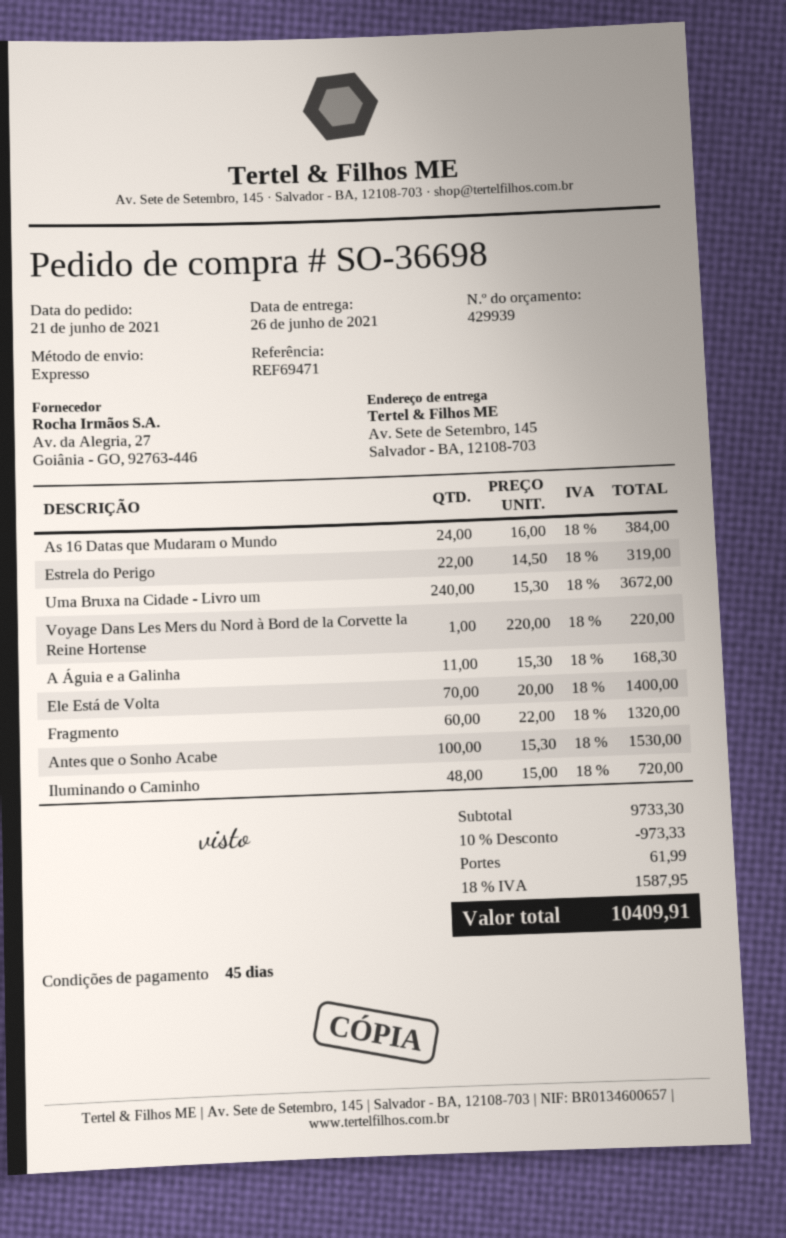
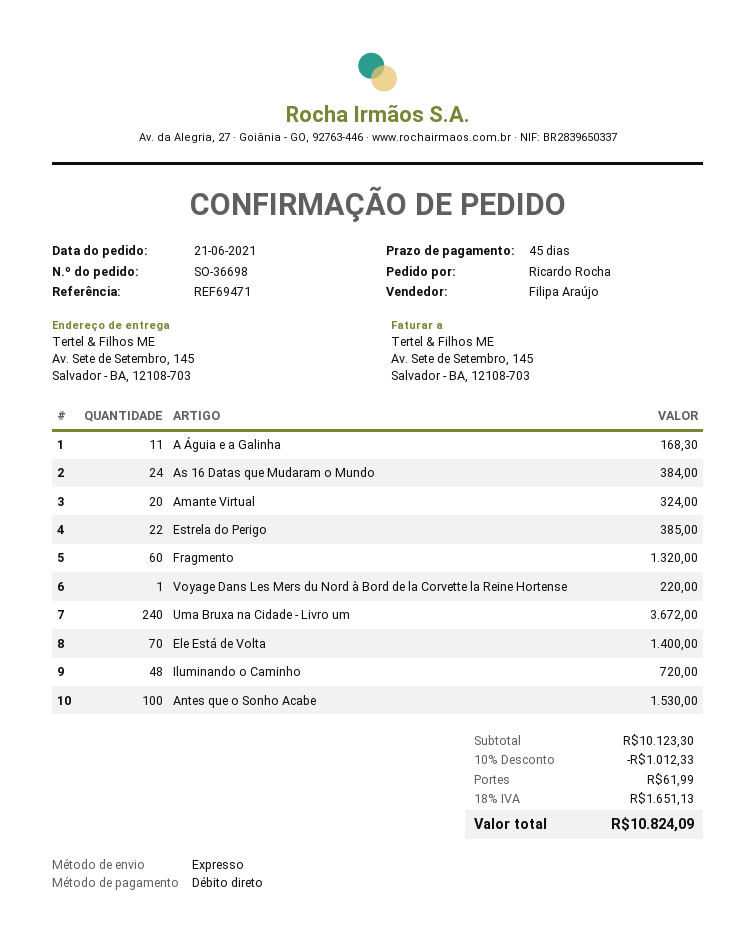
Estrela do Perigo: 22 for 319.00 -> 22 for 385.00
Amante Virtual: none -> 20 for 324.00
subtotal: 9733.30 -> 10123.30
discount: 10% = 973.33 -> 10% = 1012.33
tax: 18% = 1587.95 -> 18% = 1651.13
total: 10409.91 -> 10824.09

